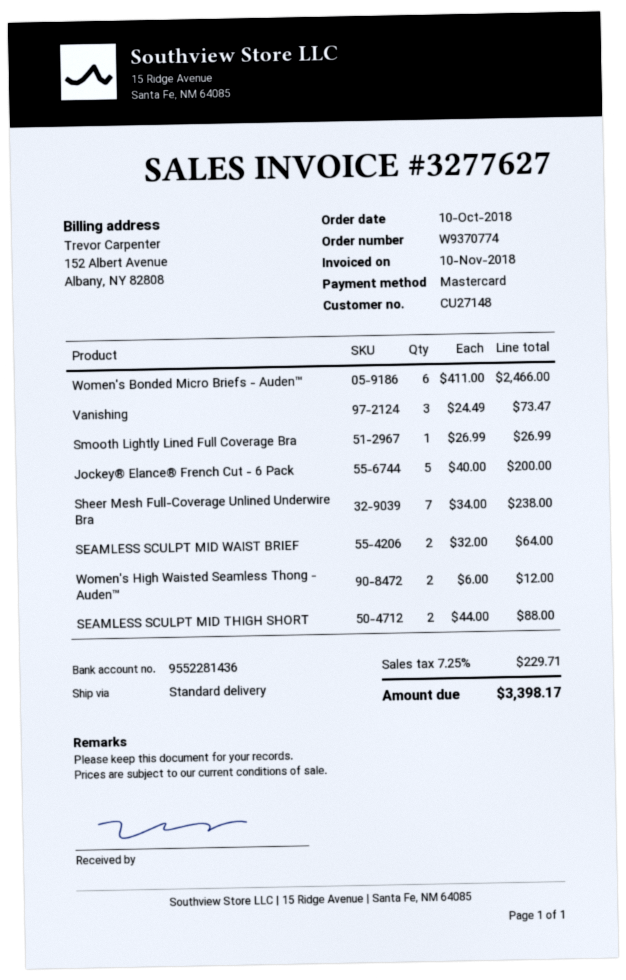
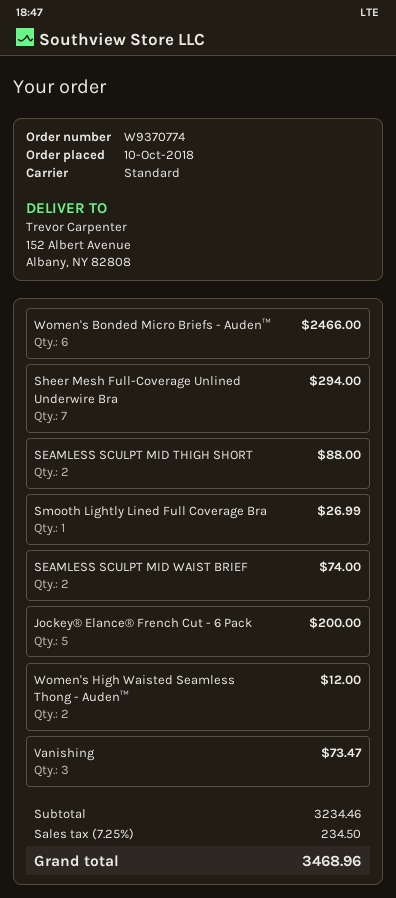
Sheer Mesh Full-Coverage Unlined Underwire Bra: 7 for 238.00 -> 7 for 294.00
SEAMLESS SCULPT MID WAIST BRIEF: 2 for 64.00 -> 2 for 74.00
tax: 7.25% = 229.71 -> 7.25% = 234.50
total: 3398.17 -> 3468.96

